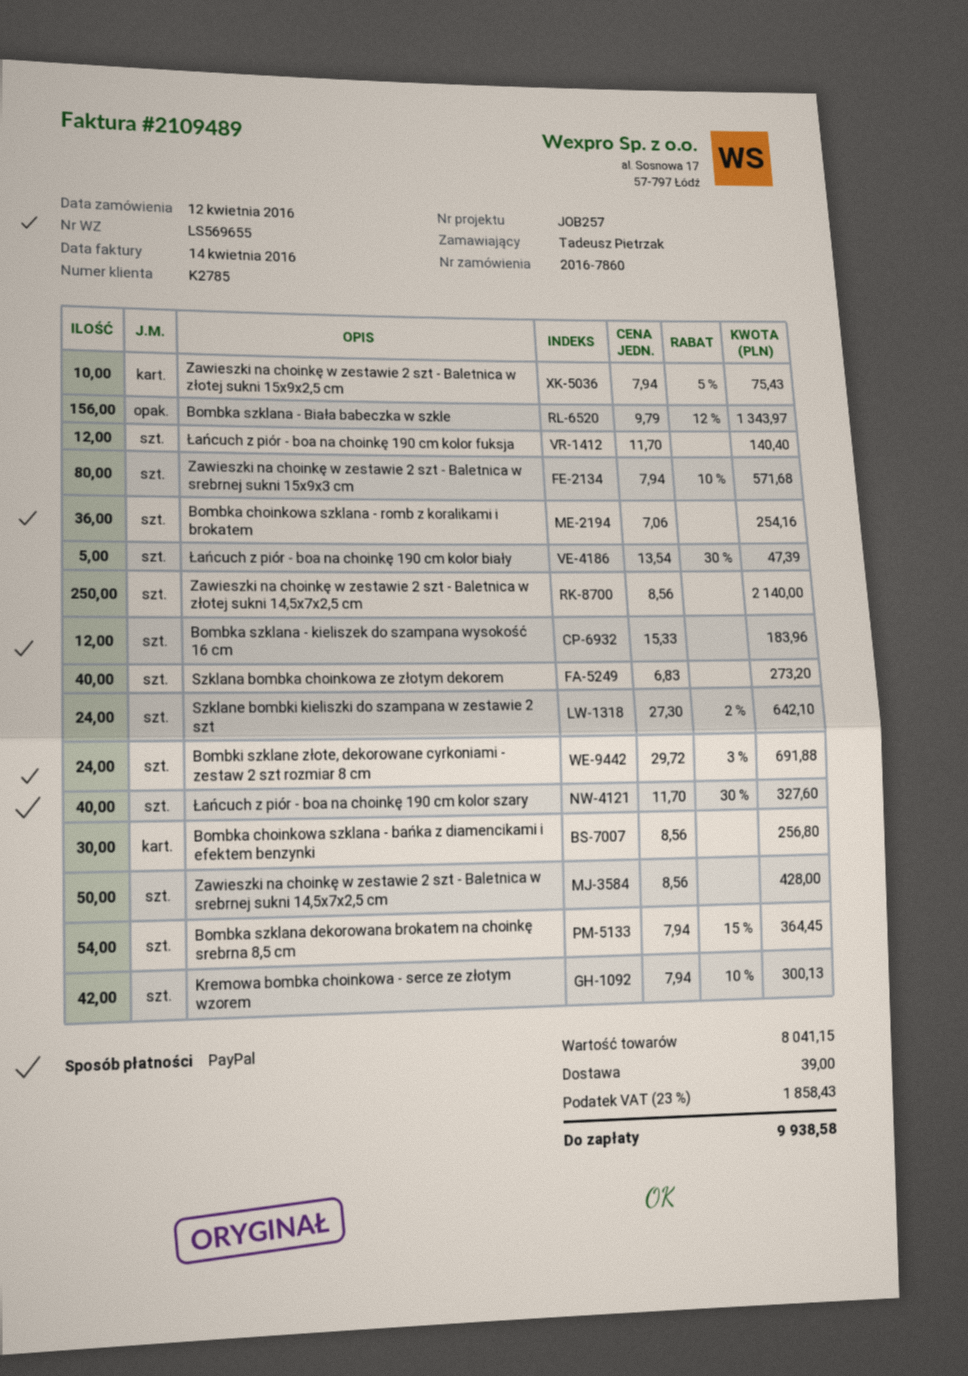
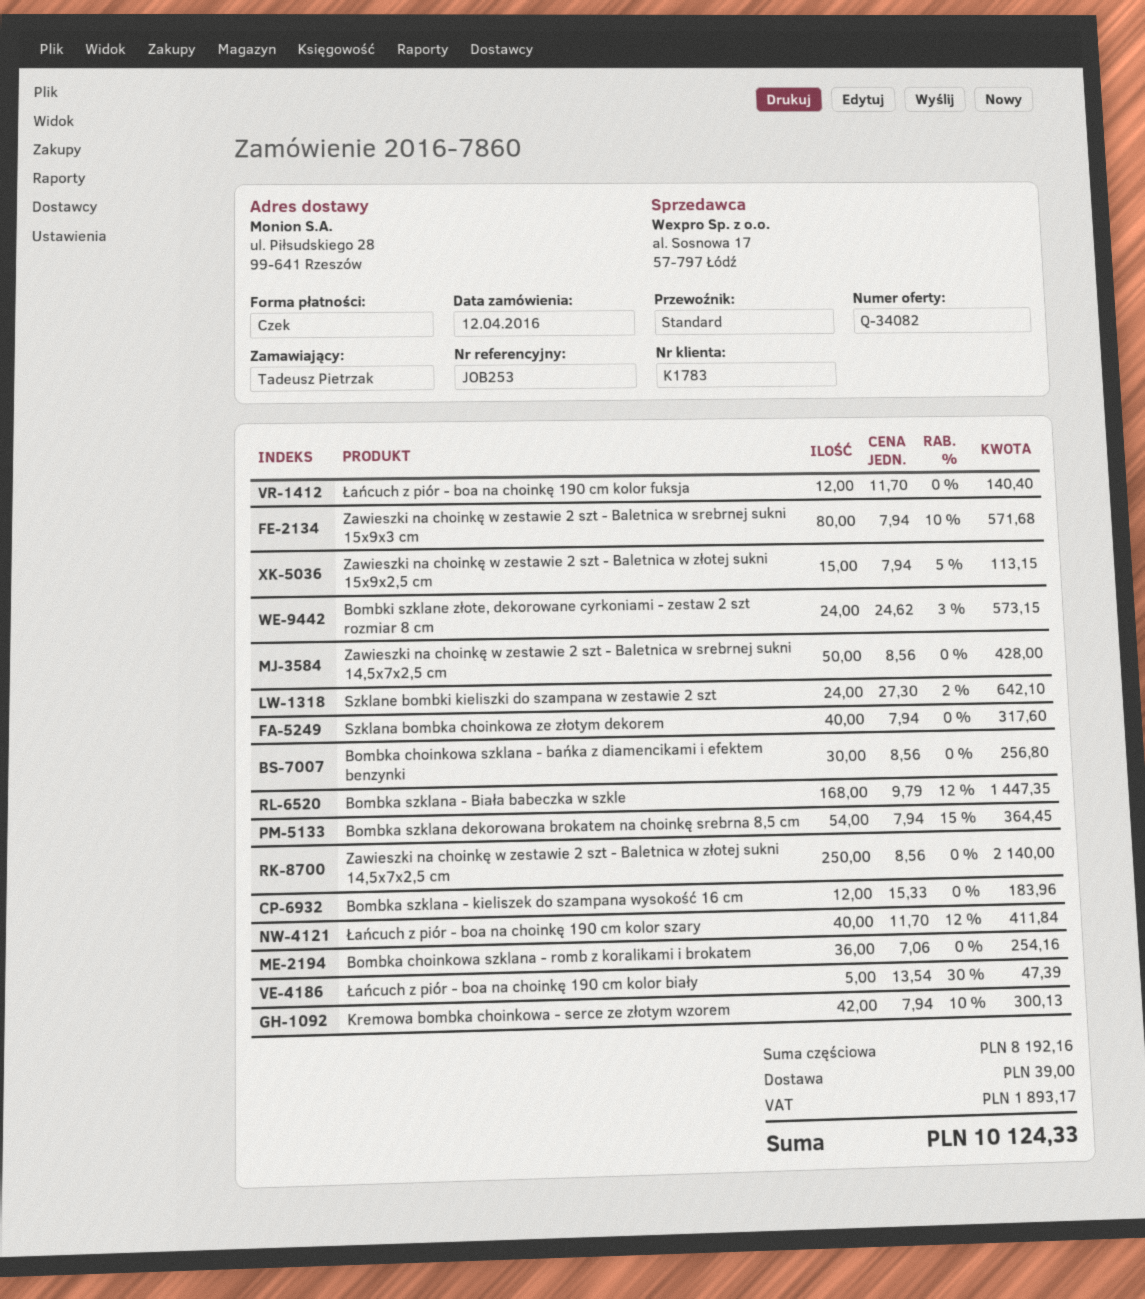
customer number: K2785 -> K1783
reference: JOB257 -> JOB253
payment method: PayPal -> cheque
Zawieszki na choinkę w zestawie 2 szt - Baletnica w złotej sukni 15x9x2,5 cm: 10 x 7.94 - 5% = 75.43 -> 15 x 7.94 - 5% = 113.15
Bombka szklana - Biała babeczka w szkle: 156 x 9.79 - 12% = 1343.97 -> 168 x 9.79 - 12% = 1447.35
Szklana bombka choinkowa ze złotym dekorem: 40 x 6.83 = 273.20 -> 40 x 7.94 = 317.60
Bombki szklane złote, dekorowane cyrkoniami - zestaw 2 szt rozmiar 8 cm: 24 x 29.72 - 3% = 691.88 -> 24 x 24.62 - 3% = 573.15
Łańcuch z piór - boa na choinkę 190 cm kolor szary: 40 x 11.70 - 30% = 327.60 -> 40 x 11.70 - 12% = 411.84
subtotal: 8041.15 -> 8192.16
tax: 1858.43 -> 1893.17
total: 9938.58 -> 10124.33

